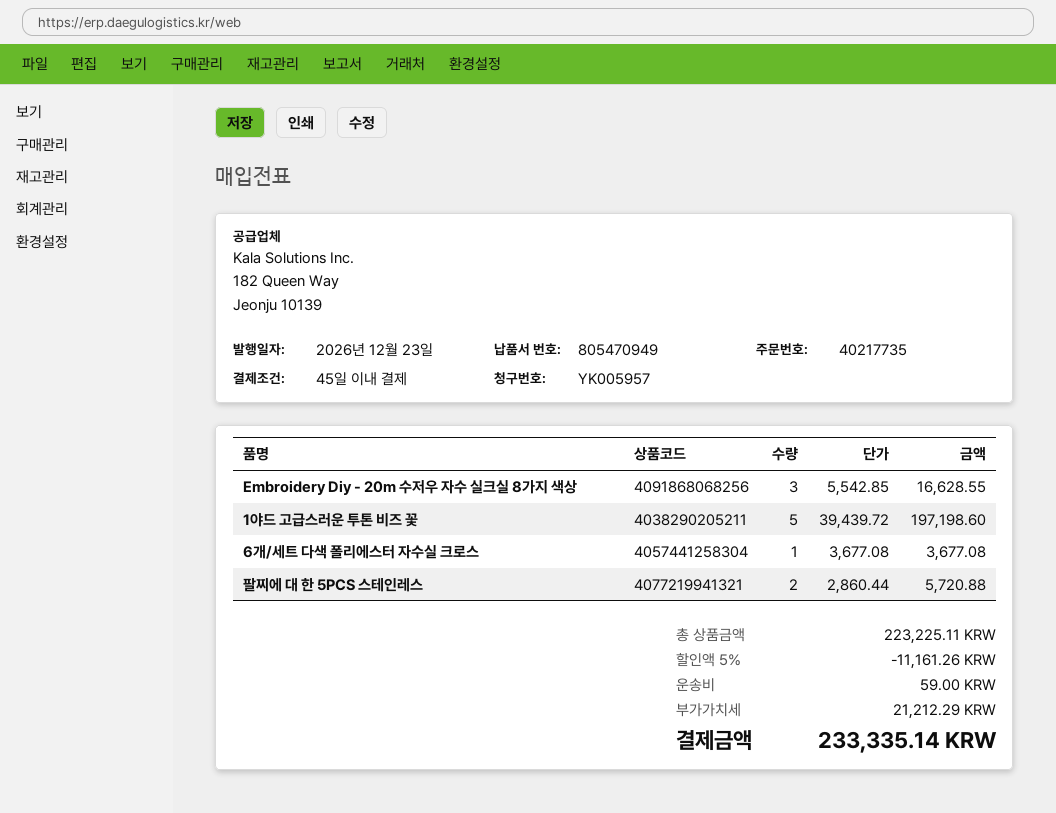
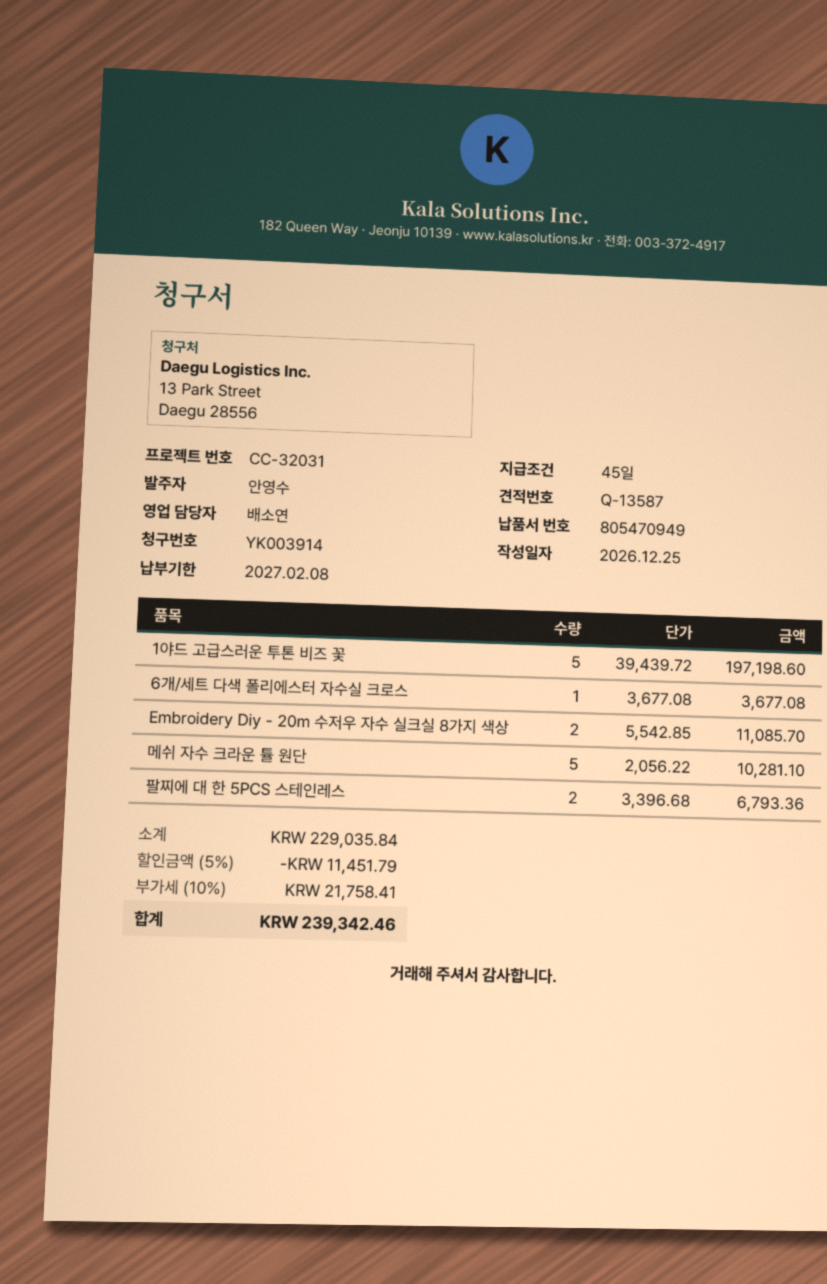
invoice number: YK005957 -> YK003914
invoice date: 2026-12-23 -> 2026-12-25
Embroidery Diy - 20m 수저우 자수 실크실 8가지 색상: 3 x 5542.85 = 16628.55 -> 2 x 5542.85 = 11085.70
팔찌에 대 한 5PCS 스테인레스: 2 x 2860.44 = 5720.88 -> 2 x 3396.68 = 6793.36
메쉬 자수 크라운 튤 원단: none -> 5 x 2056.22 = 10281.10
subtotal: 223225.11 -> 229035.84
discount: 5% = 11161.26 -> 5% = 11451.79
shipping: 59.00 -> none
tax: 21212.29 -> 21758.41
total: 233335.14 -> 239342.46

